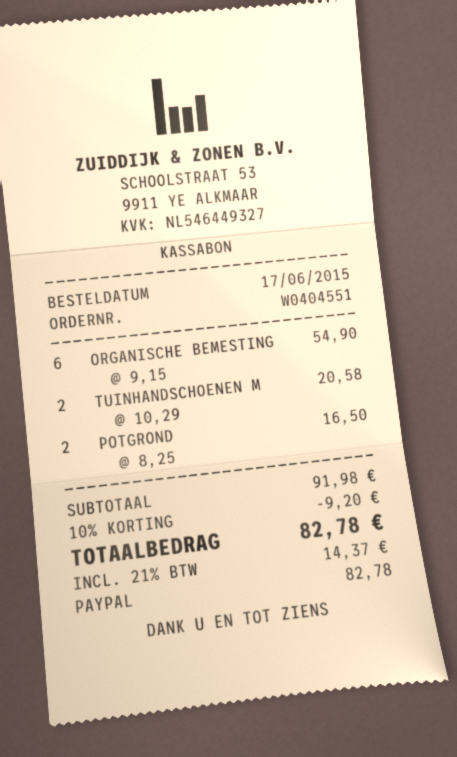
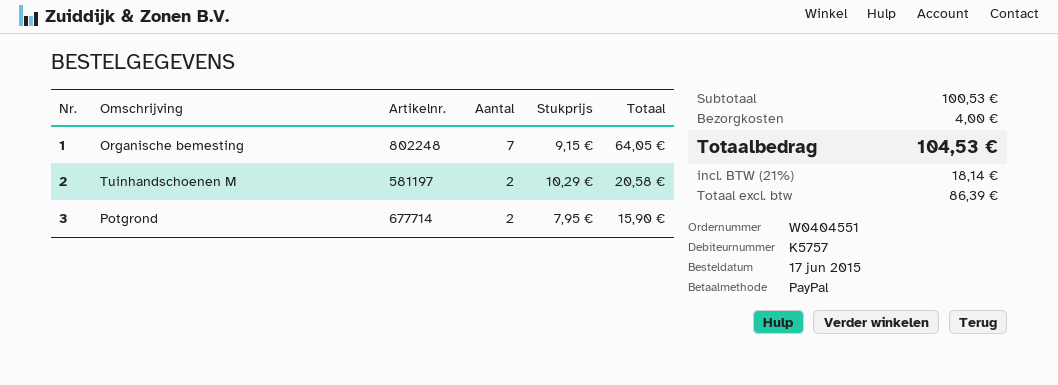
ORGANISCHE BEMESTING: 6 x 9.15 = 54.90 -> 7 x 9.15 = 64.05
POTGROND: 2 x 8.25 = 16.50 -> 2 x 7.95 = 15.90
subtotal: 91.98 -> 100.53
discount: 10% = 9.20 -> none
shipping: none -> 4.00
tax: 21% = 14.37 -> 21% = 18.14
total: 82.78 -> 104.53

